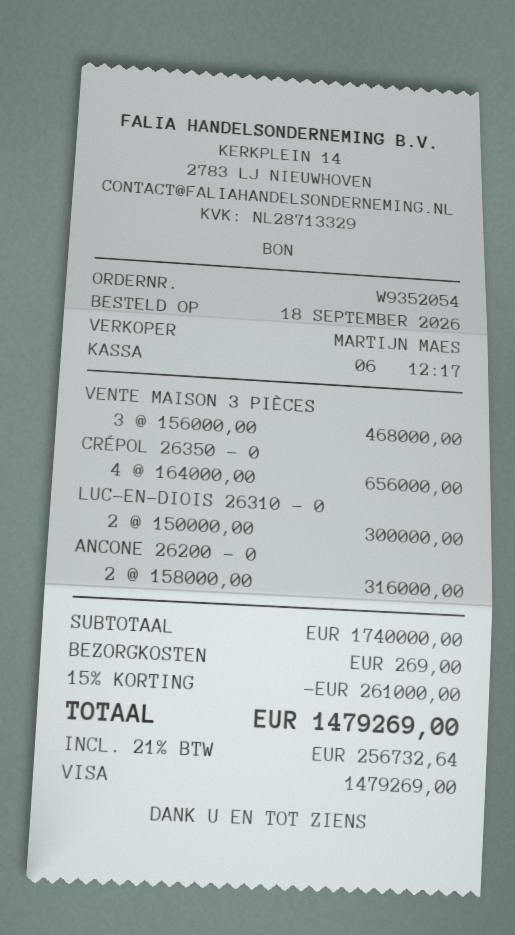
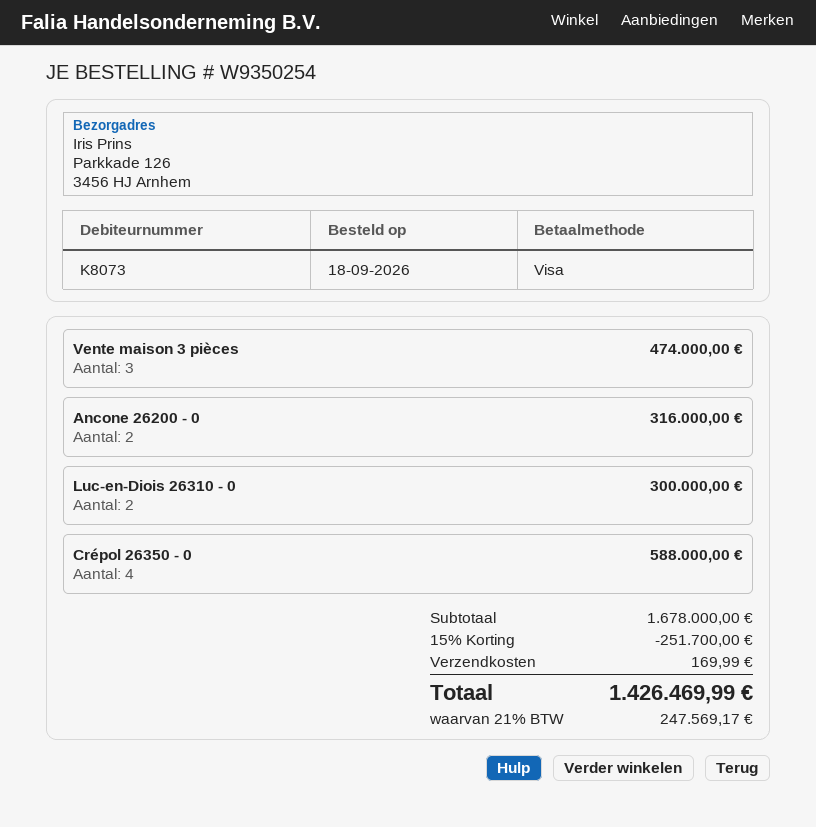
order number: W9352054 -> W9350254
VENTE MAISON 3 PIÈCES: 3 for 468000.00 -> 3 for 474000.00
CRÉPOL 26350 - 0: 4 for 656000.00 -> 4 for 588000.00
subtotal: 1740000.00 -> 1678000.00
discount: 15% = 261000.00 -> 15% = 251700.00
shipping: 269.00 -> 169.99
tax: 21% = 256732.64 -> 21% = 247569.17
total: 1479269.00 -> 1426469.99

